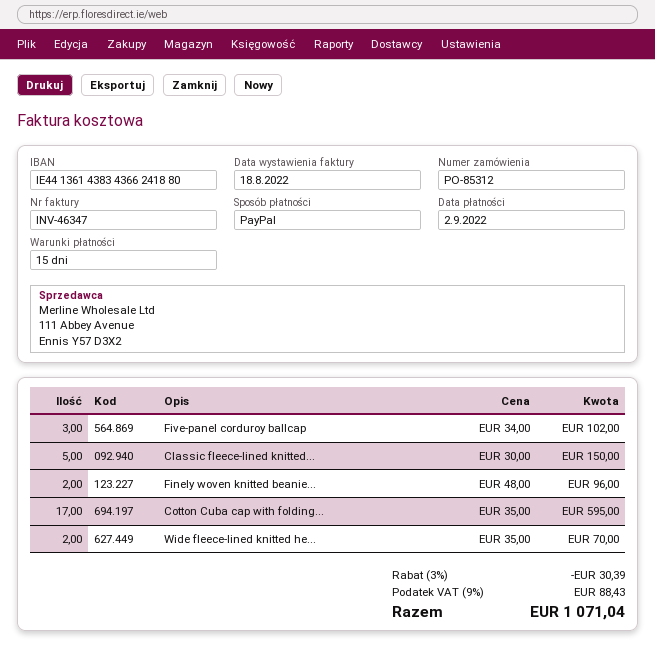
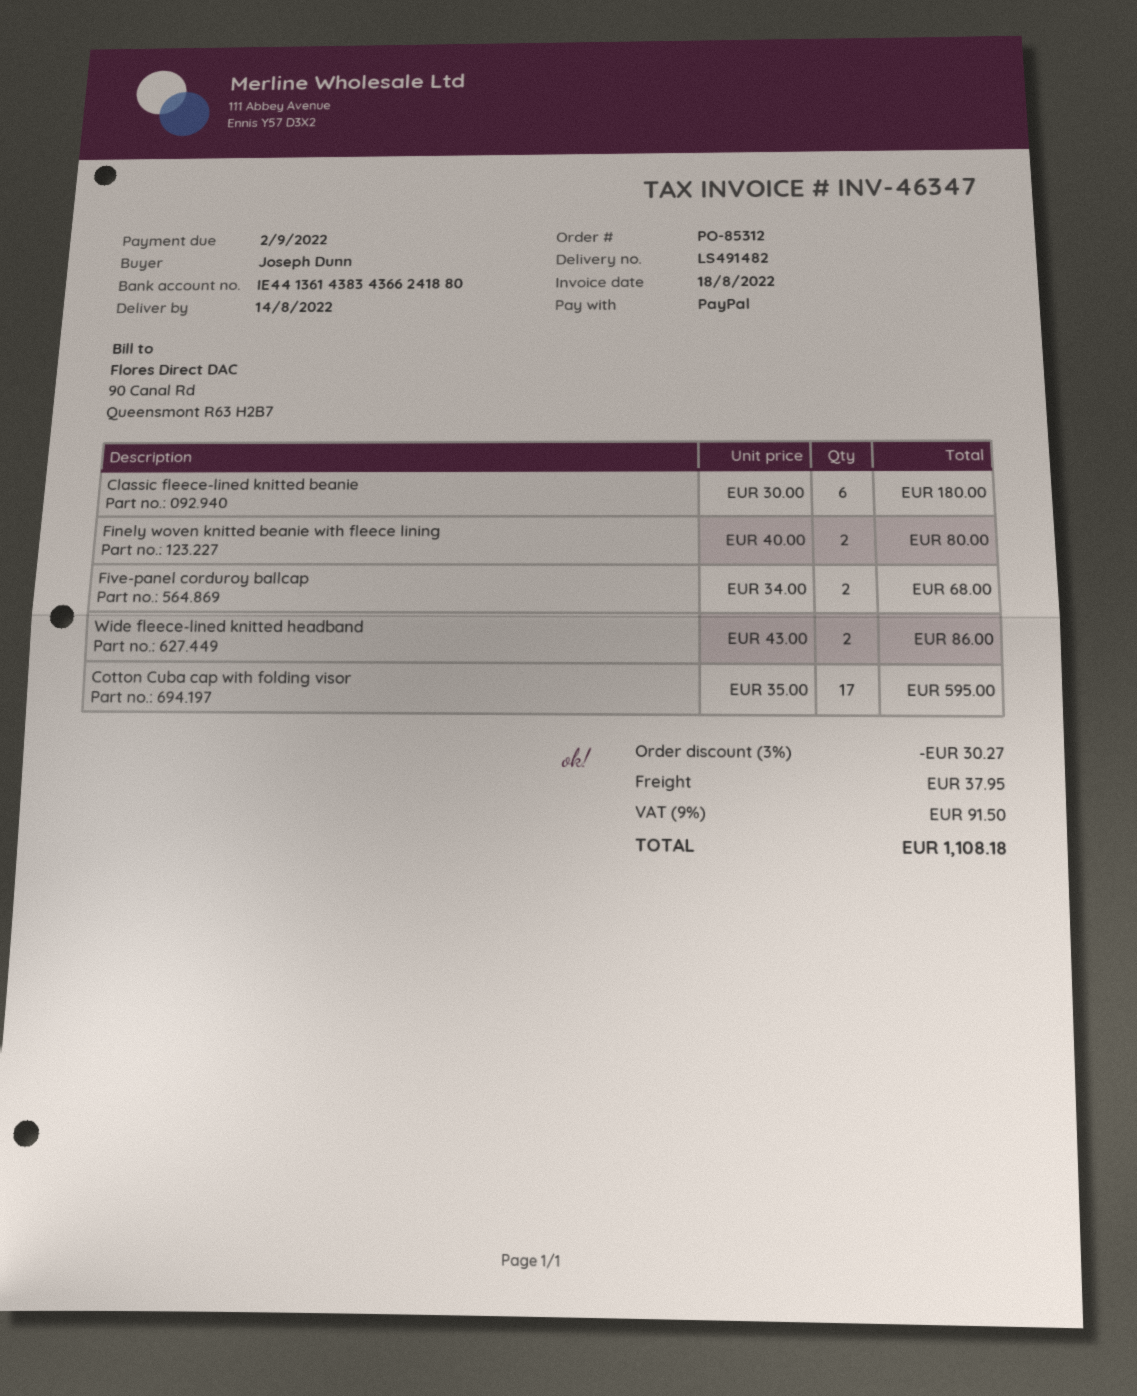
Five-panel corduroy ballcap: 3 x 34.00 = 102.00 -> 2 x 34.00 = 68.00
Classic fleece-lined knitted...: 5 x 30.00 = 150.00 -> 6 x 30.00 = 180.00
Finely woven knitted beanie...: 2 x 48.00 = 96.00 -> 2 x 40.00 = 80.00
Wide fleece-lined knitted he...: 2 x 35.00 = 70.00 -> 2 x 43.00 = 86.00
discount: 3% = 30.39 -> 3% = 30.27
shipping: none -> 37.95
tax: 9% = 88.43 -> 9% = 91.50
total: 1071.04 -> 1108.18

